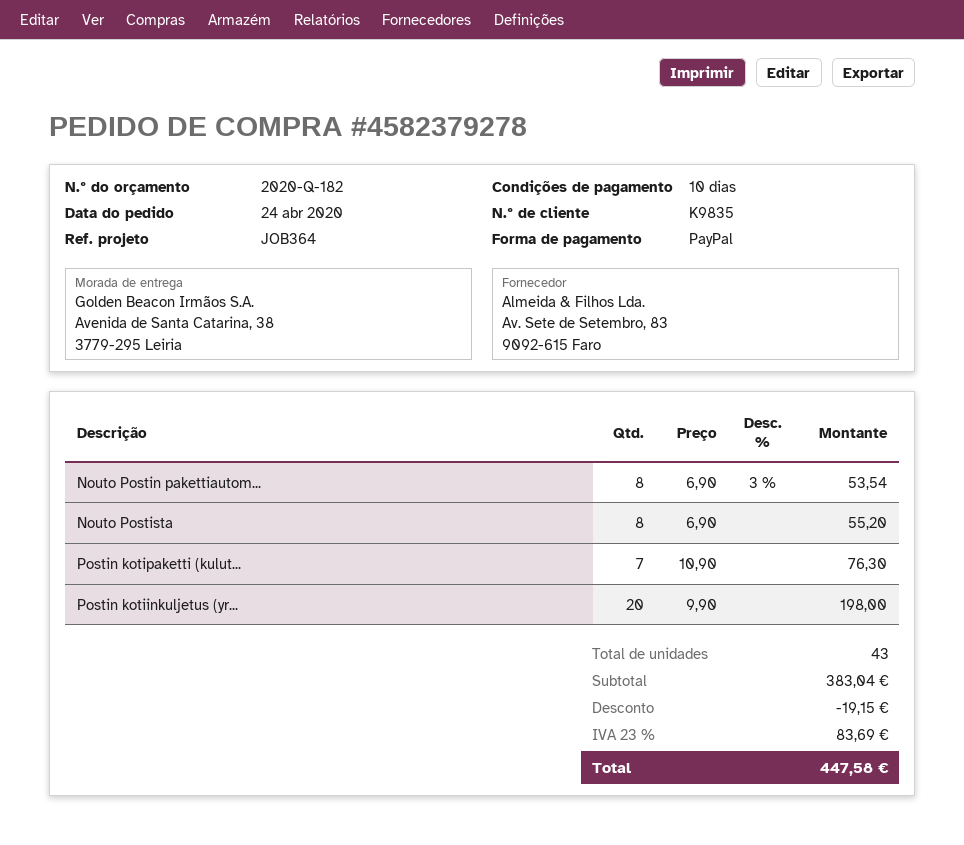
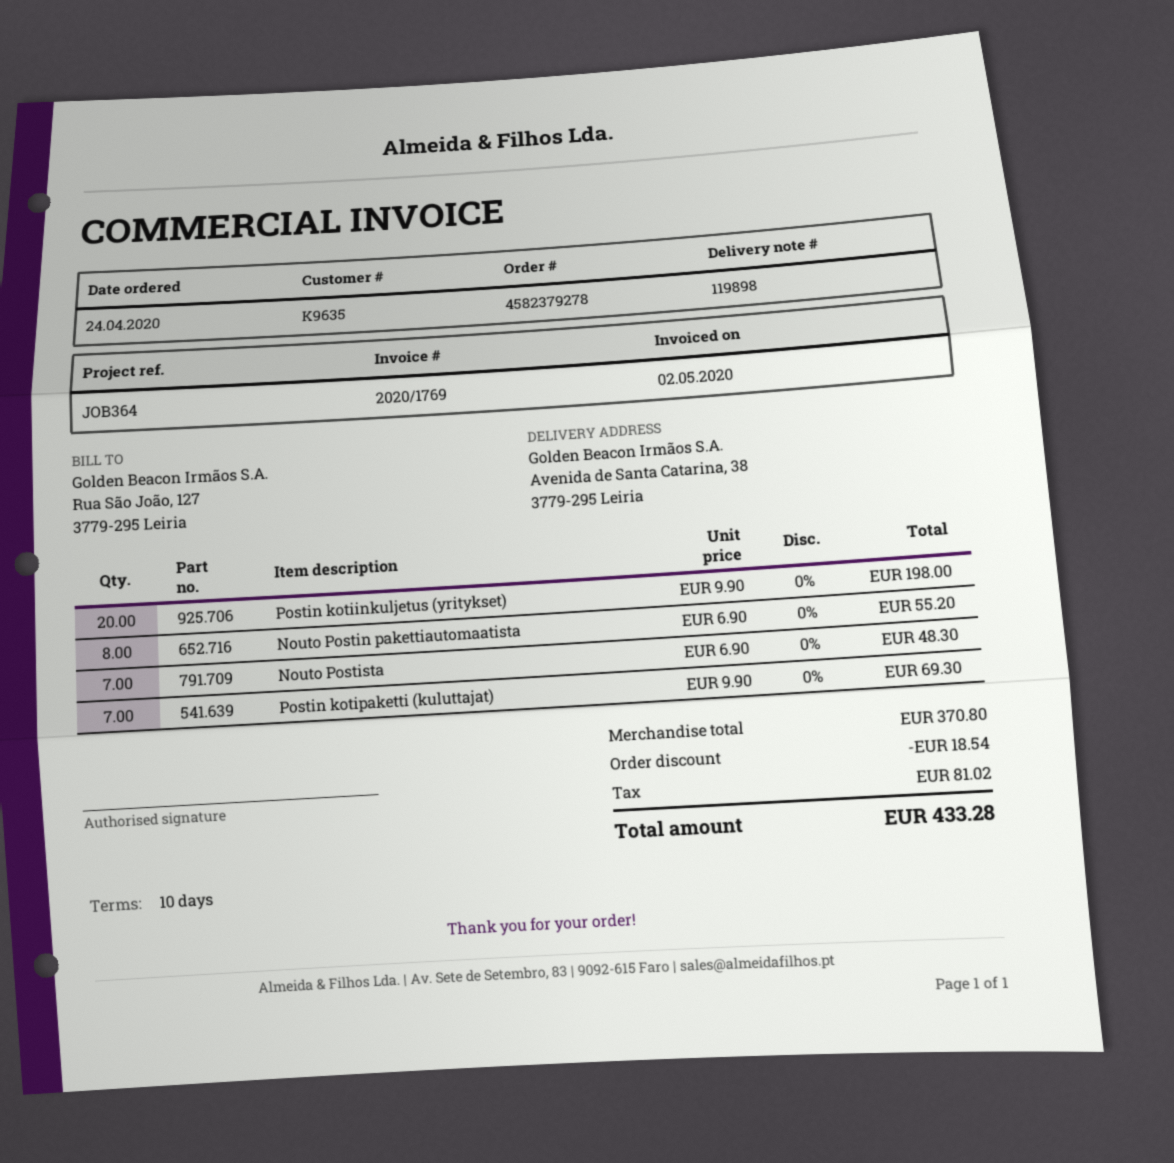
customer number: K9835 -> K9635
Nouto Postin pakettiautom...: 8 x 6.90 - 3% = 53.54 -> 8 x 6.90 = 55.20
Nouto Postista: 8 x 6.90 = 55.20 -> 7 x 6.90 = 48.30
Postin kotipaketti (kulut...: 7 x 10.90 = 76.30 -> 7 x 9.90 = 69.30
subtotal: 383.04 -> 370.80
discount: 19.15 -> 18.54
tax: 83.69 -> 81.02
total: 447.58 -> 433.28

